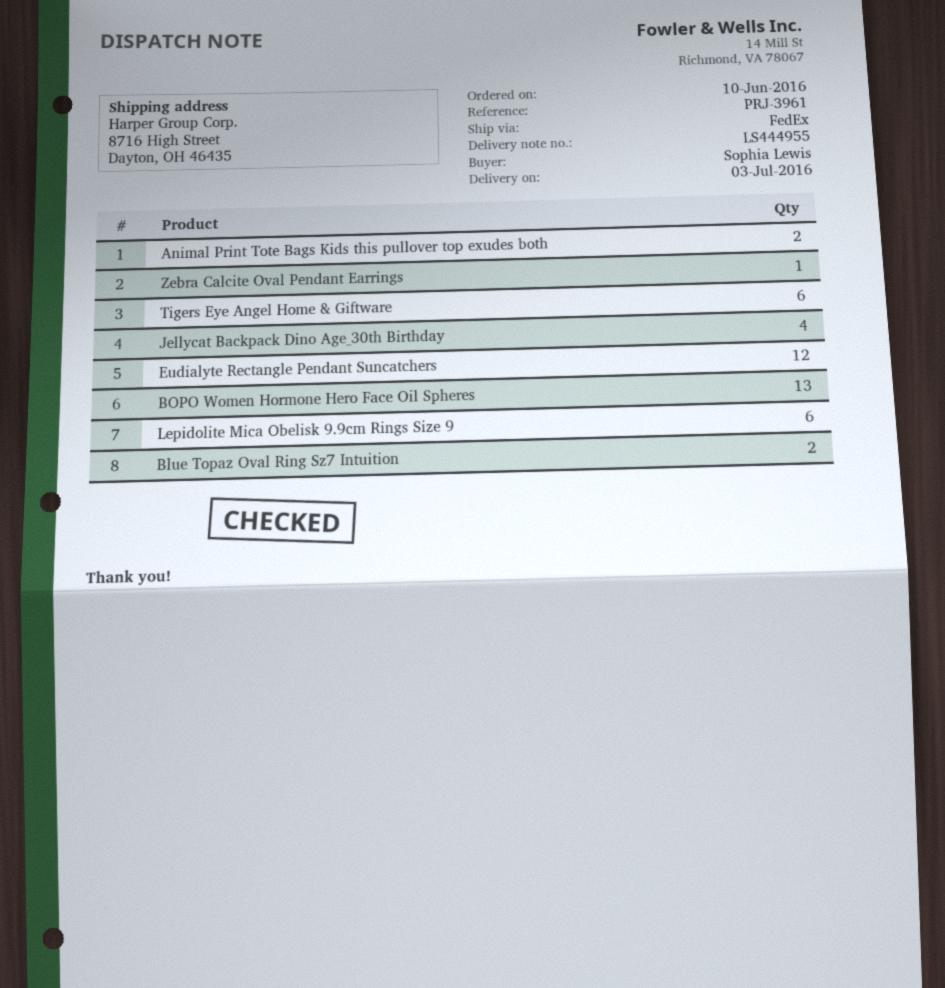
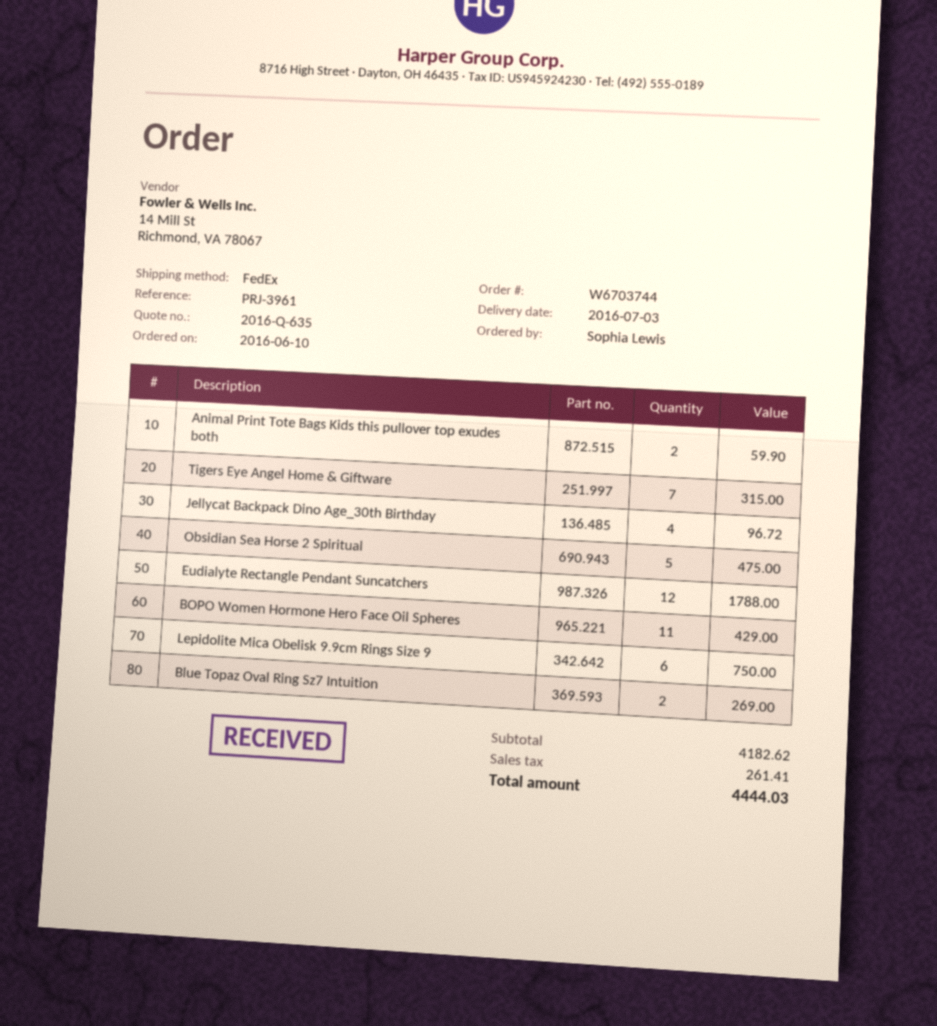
Zebra Calcite Oval Pendant Earrings: 1 -> none
Tigers Eye Angel Home & Giftware: 6 -> 7
BOPO Women Hormone Hero Face Oil Spheres: 13 -> 11
Obsidian Sea Horse 2 Spiritual: none -> 5

